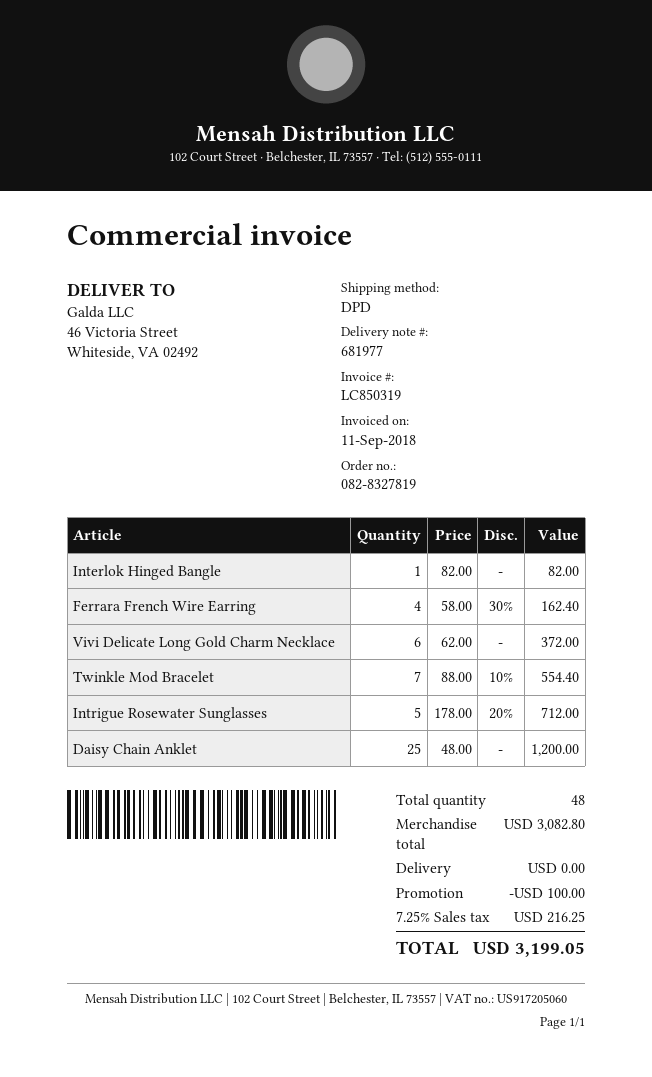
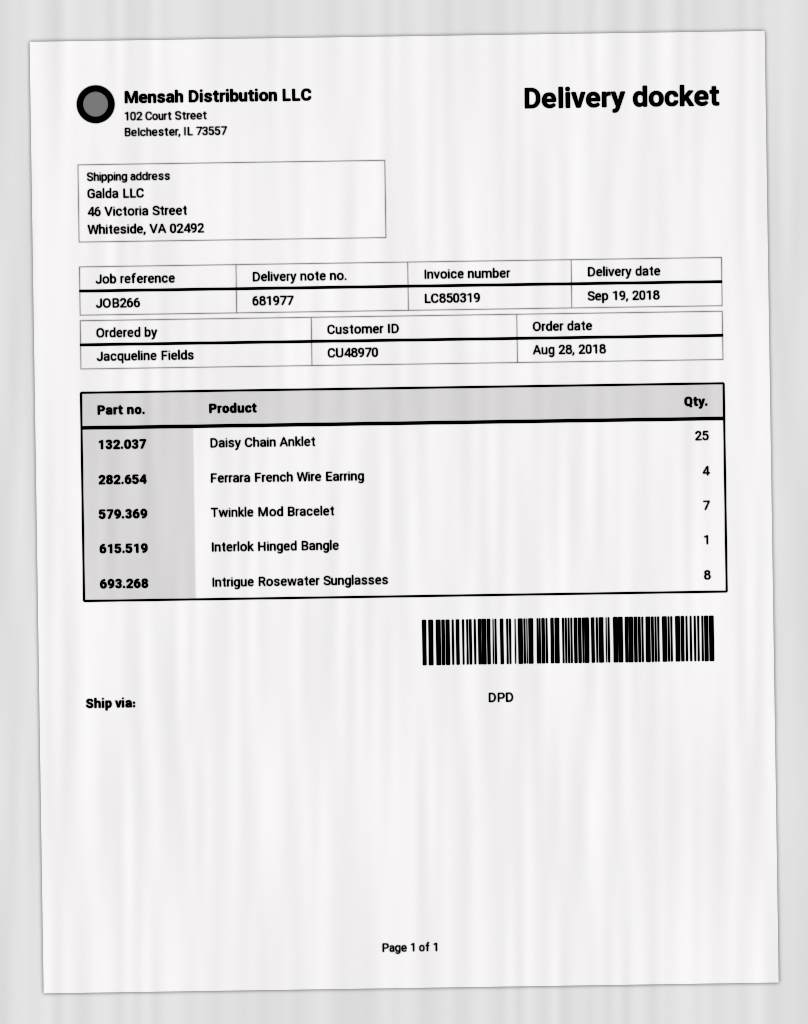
Vivi Delicate Long Gold Charm Necklace: 6 -> none
Intrigue Rosewater Sunglasses: 5 -> 8

